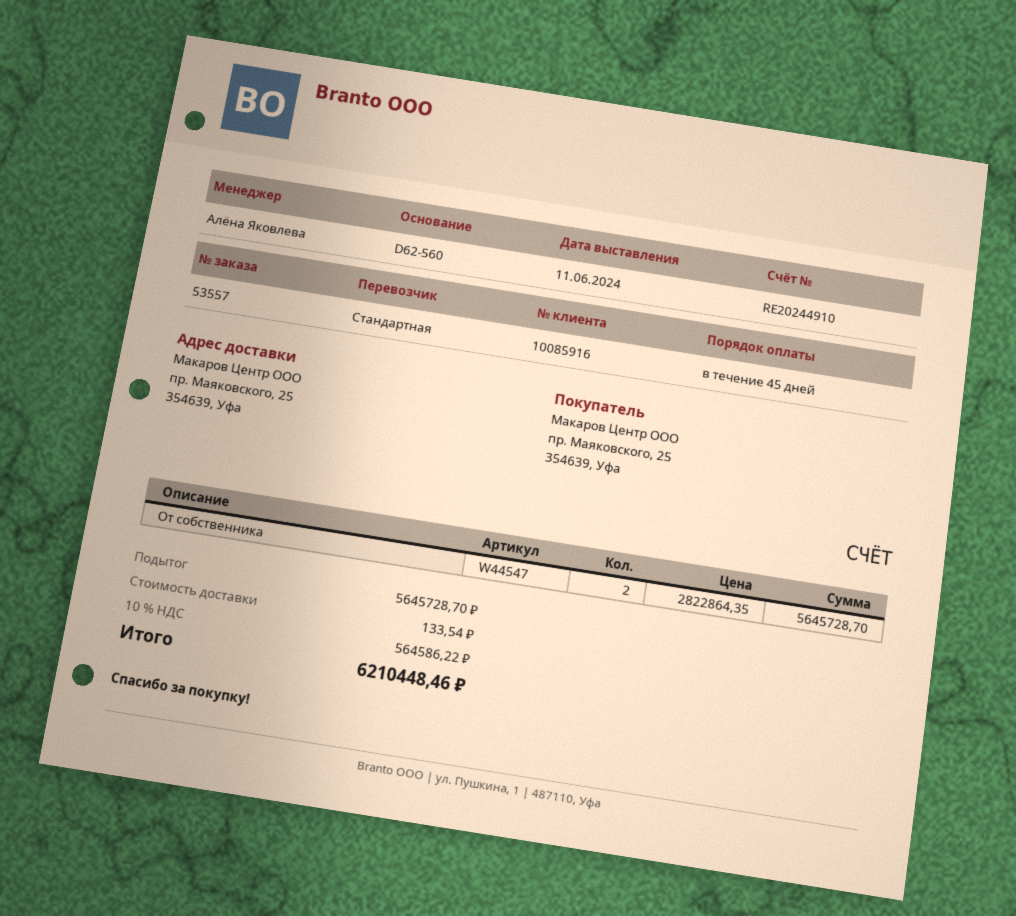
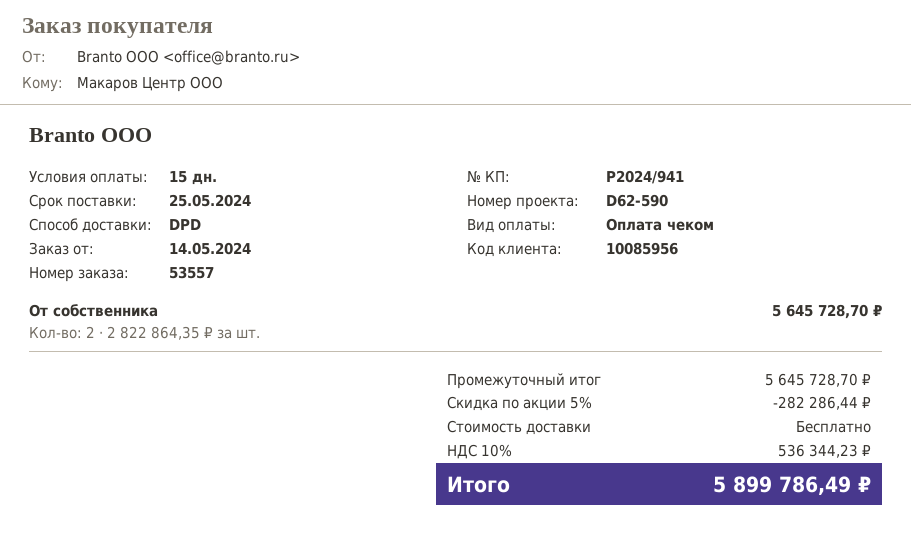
payment terms: 45 days -> 15 days
customer number: 10085916 -> 10085956
reference: D62-560 -> D62-590
shipping method: standard -> DPD
discount: none -> 5% = 282286.44
shipping: 133.54 -> 0.00
tax: 10% = 564586.22 -> 10% = 536344.23
total: 6210448.46 -> 5899786.49

